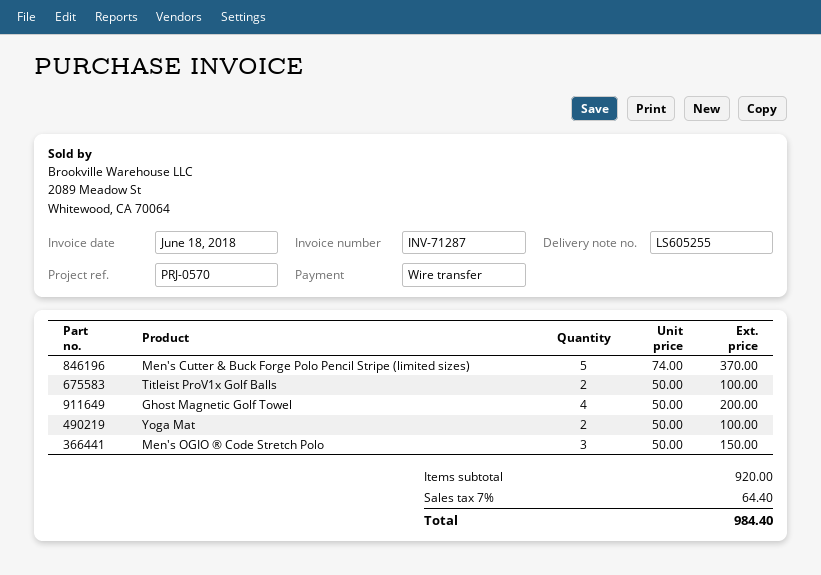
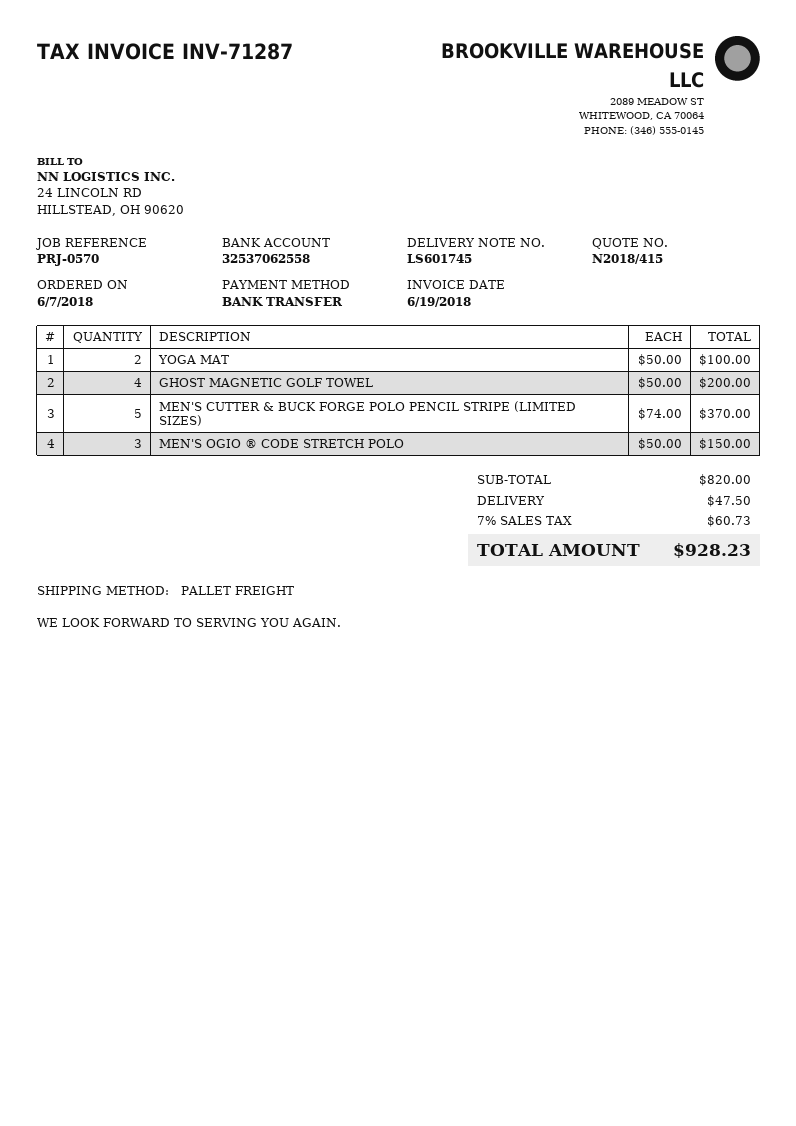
delivery note number: LS605255 -> LS601745
invoice date: 2018-06-18 -> 2018-06-19
Titleist ProV1x Golf Balls: 2 x 50.00 = 100.00 -> none
subtotal: 920.00 -> 820.00
shipping: none -> 47.50
tax: 7% = 64.40 -> 7% = 60.73
total: 984.40 -> 928.23

